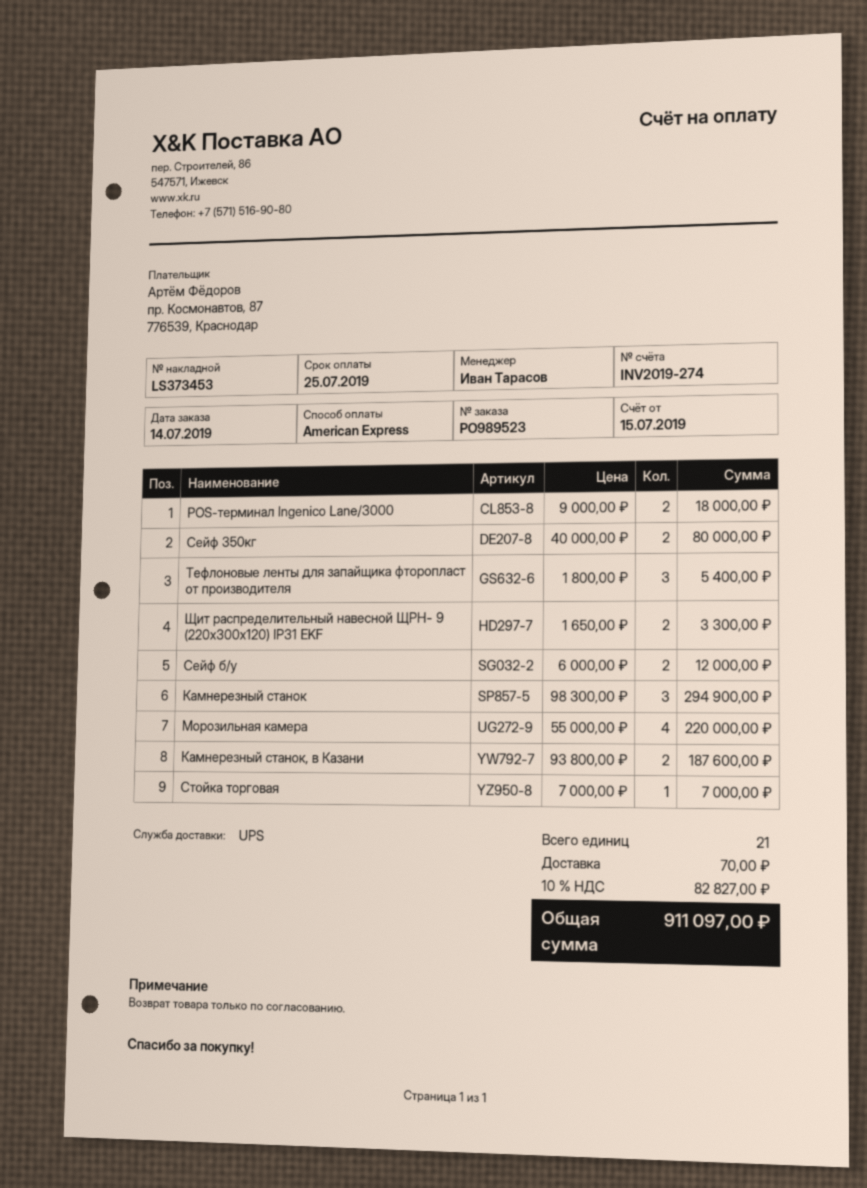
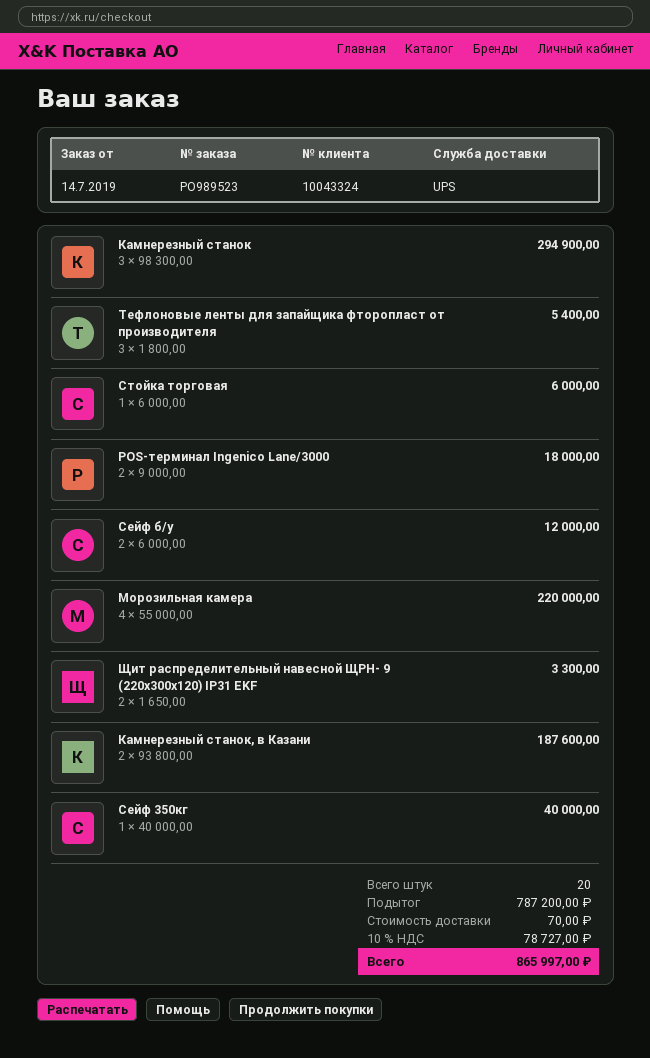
Сейф 350кг: 2 x 40000.00 = 80000.00 -> 1 x 40000.00 = 40000.00
Стойка торговая: 1 x 7000.00 = 7000.00 -> 1 x 6000.00 = 6000.00
total quantity: 21 -> 20
tax: 10% = 82827.00 -> 10% = 78727.00
total: 911097.00 -> 865997.00

